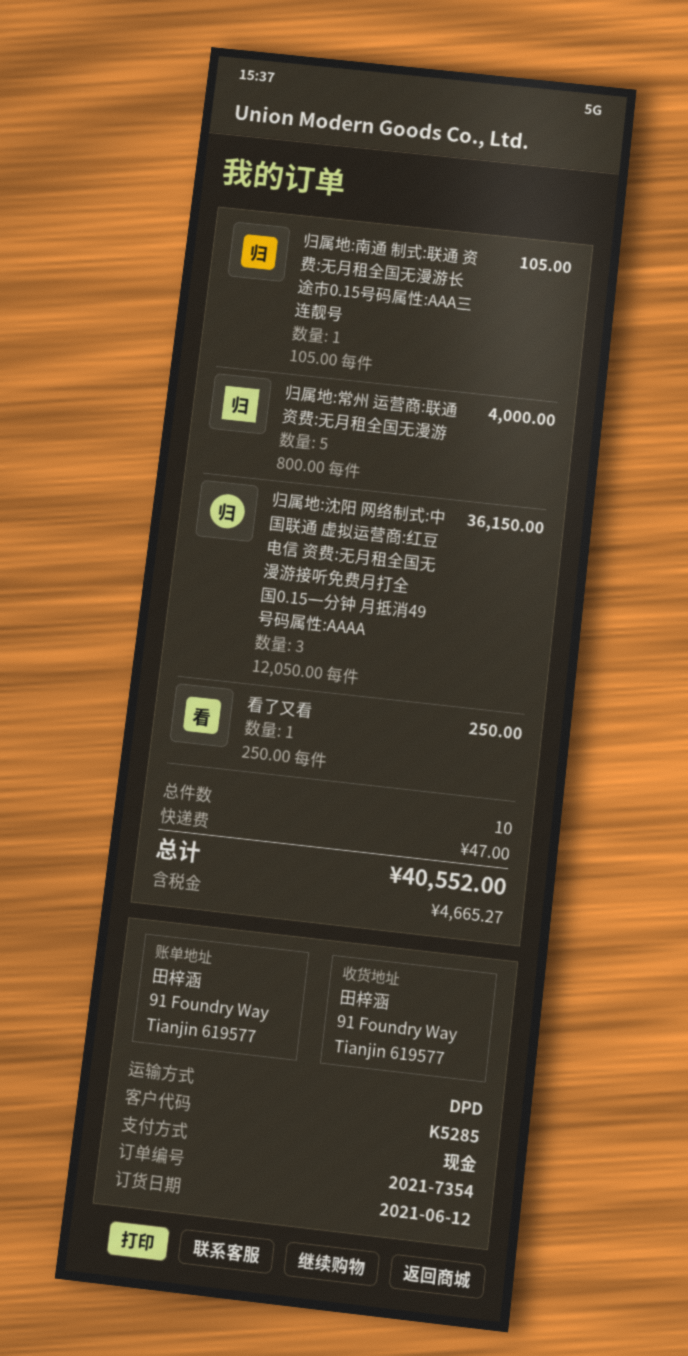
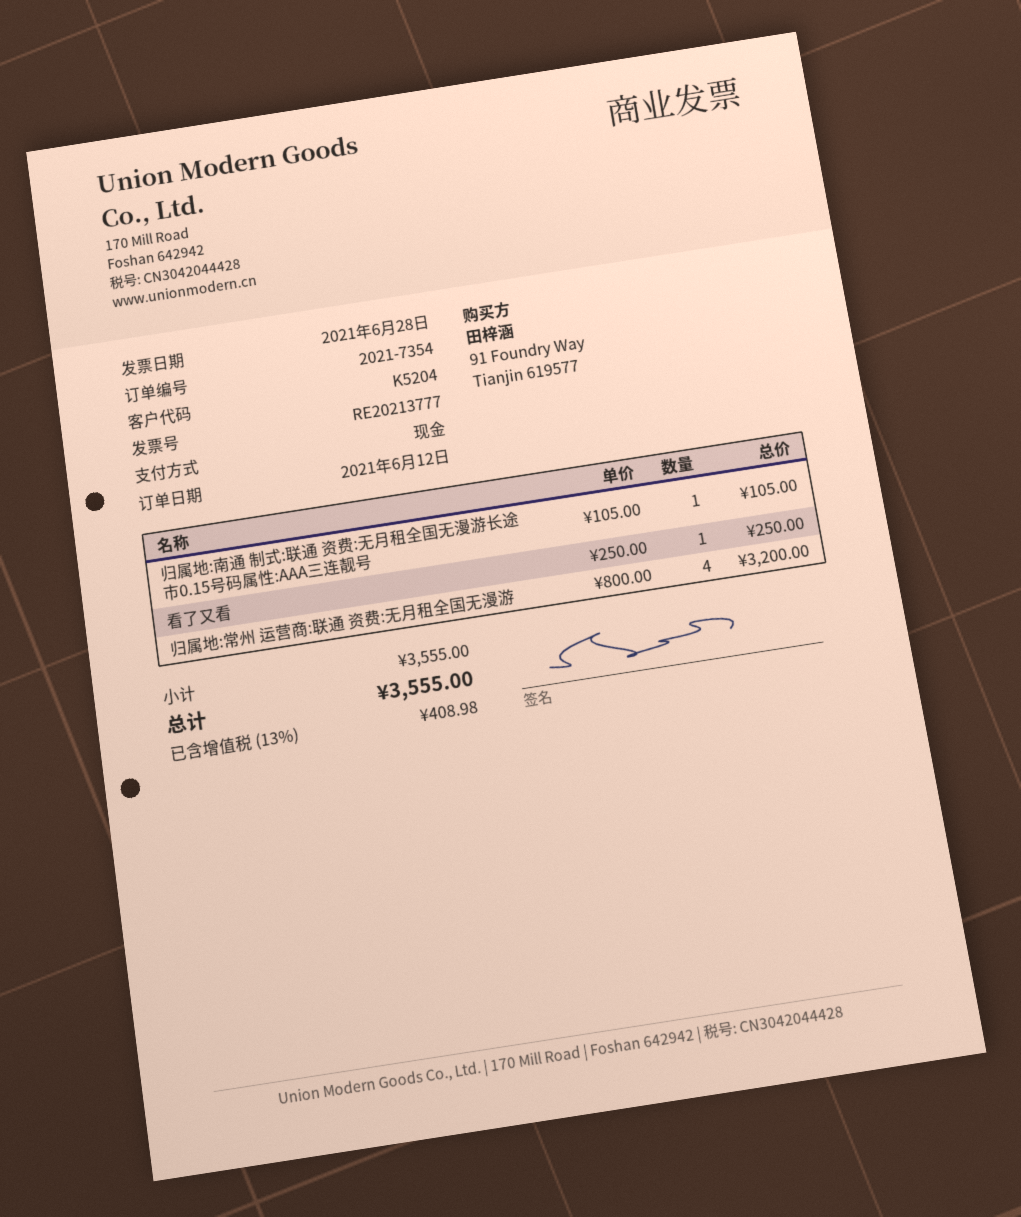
customer number: K5285 -> K5204
归属地:常州 运营商:联通 资费:无月租全国无漫游: 5 x 800.00 = 4000.00 -> 4 x 800.00 = 3200.00
归属地:沈阳 网络制式:中国联通 虚拟运营商:红豆电信 资费:无月租全国无漫游接听免费月打全国0.15一分钟 月抵消49号码属性:AAAA: 3 x 12050.00 = 36150.00 -> none
shipping: 47.00 -> none
tax: 4665.27 -> 408.98
total: 40552.00 -> 3555.00

